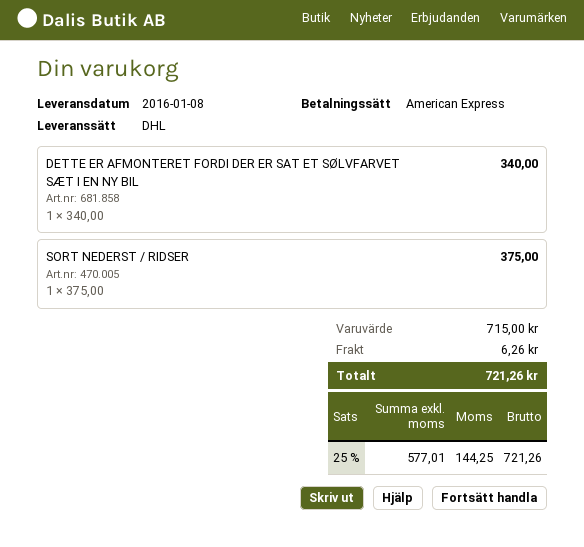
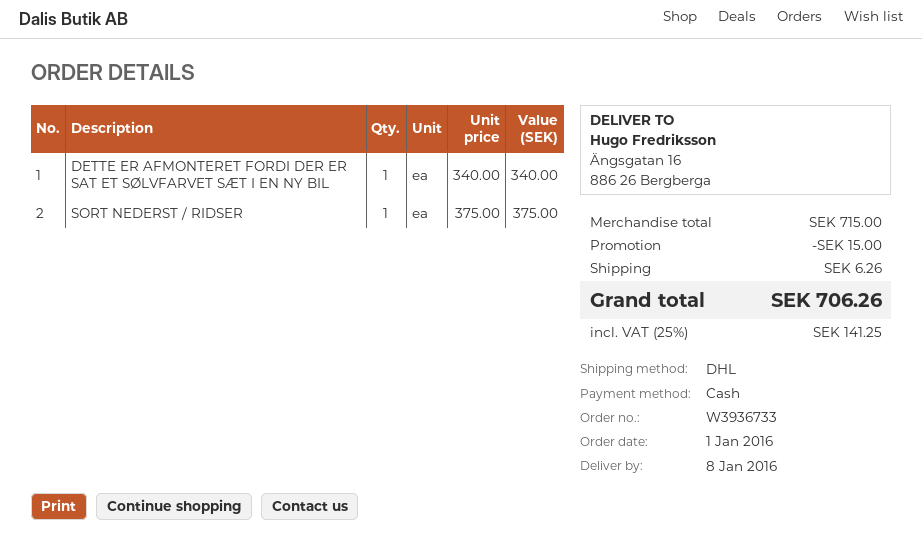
payment method: American Express -> cash
discount: none -> 15.00
tax: 25% = 144.25 -> 25% = 141.25
total: 721.26 -> 706.26

